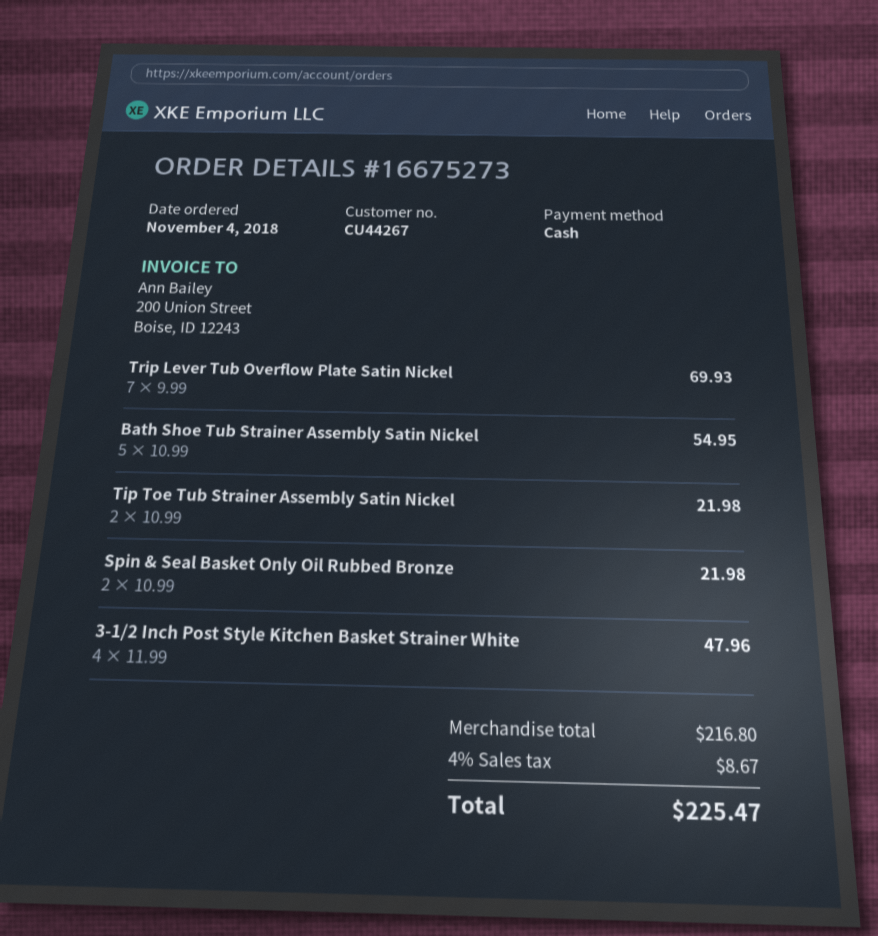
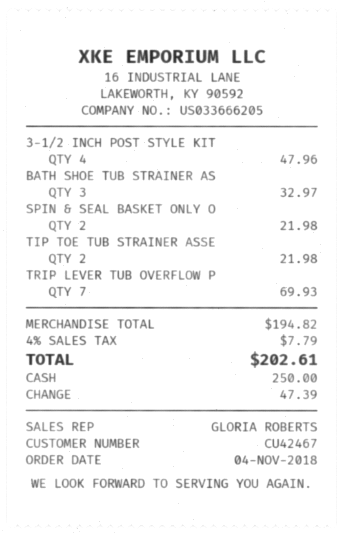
customer number: CU44267 -> CU42467
Bath Shoe Tub Strainer Assembly Satin Nickel: 5 for 54.95 -> 3 for 32.97
subtotal: 216.80 -> 194.82
tax: 4% = 8.67 -> 4% = 7.79
total: 225.47 -> 202.61

